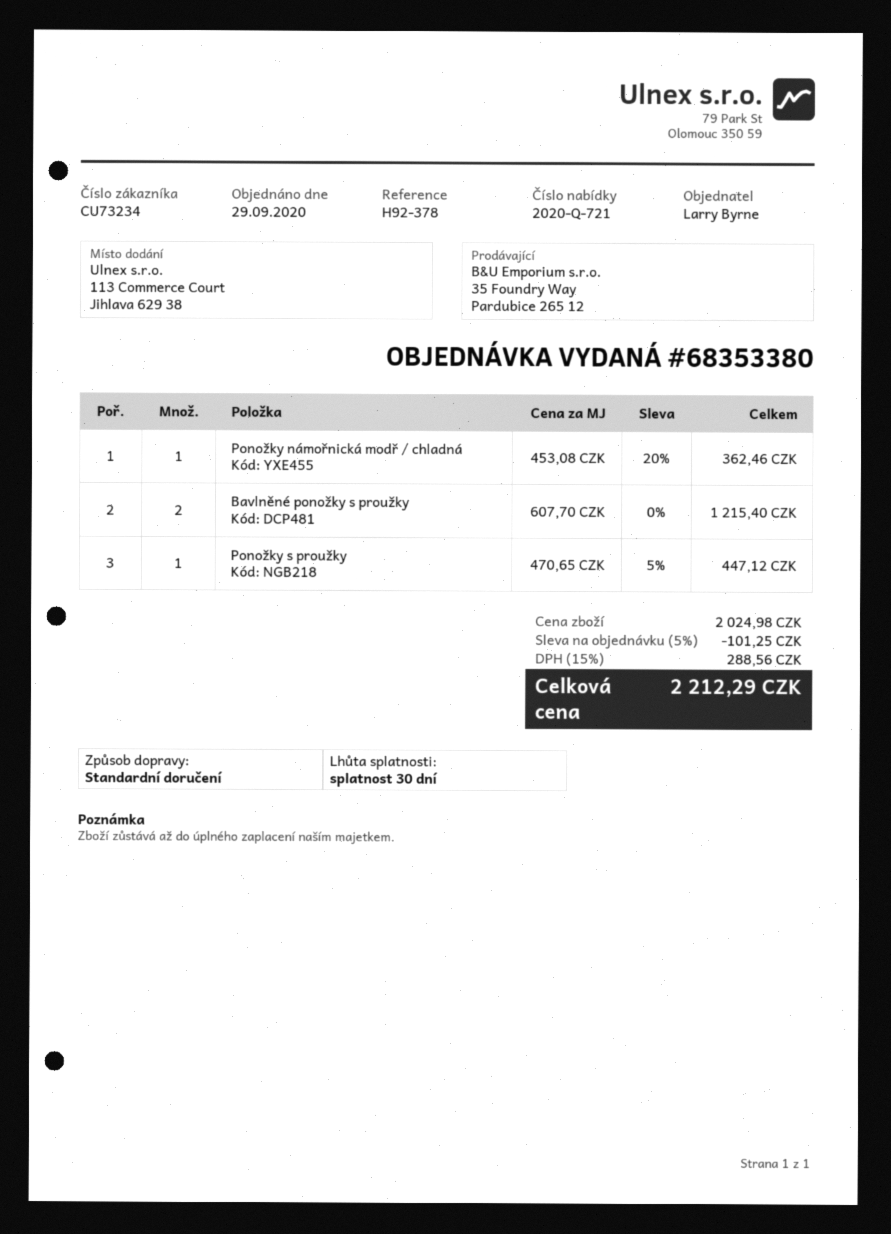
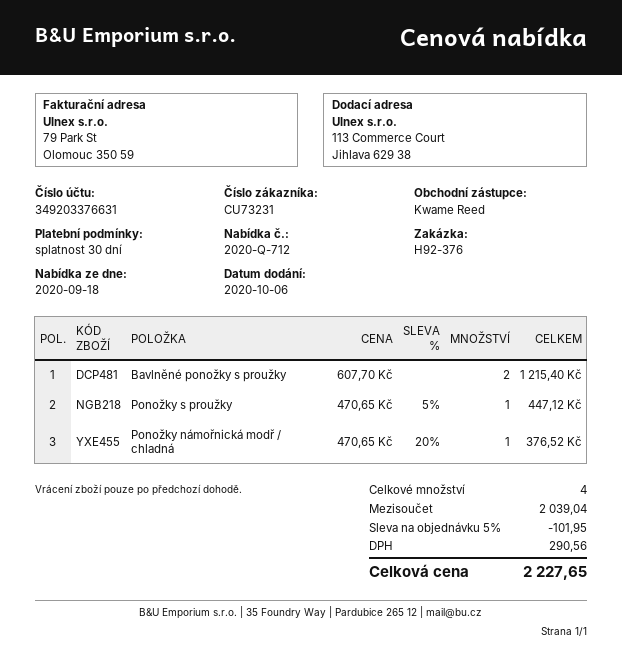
quote number: 2020-Q-721 -> 2020-Q-712
customer number: CU73234 -> CU73231
reference: H92-378 -> H92-376
Ponožky námořnická modř / chladná: 1 x 453.08 - 20% = 362.46 -> 1 x 470.65 - 20% = 376.52
subtotal: 2024.98 -> 2039.04
discount: 5% = 101.25 -> 5% = 101.95
tax: 288.56 -> 290.56
total: 2212.29 -> 2227.65

